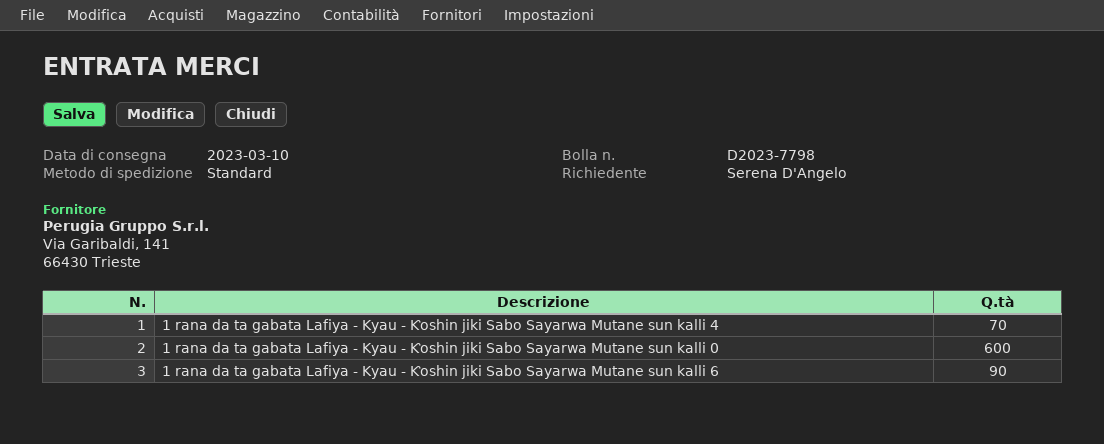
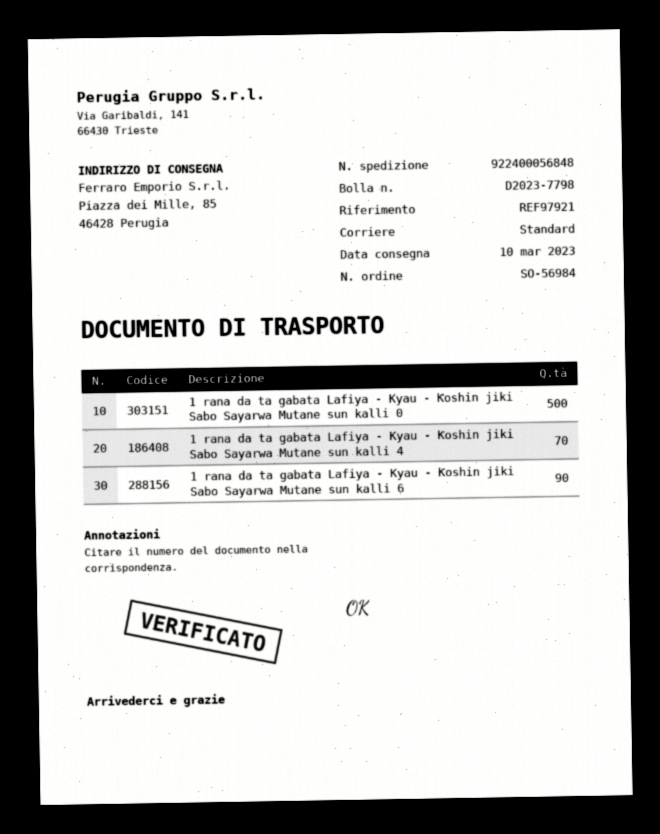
1 rana da ta gabata Lafiya - Kyau - Ƙoshin jiki Sabo Sayarwa Mutane sun kalli 0: 600 -> 500

